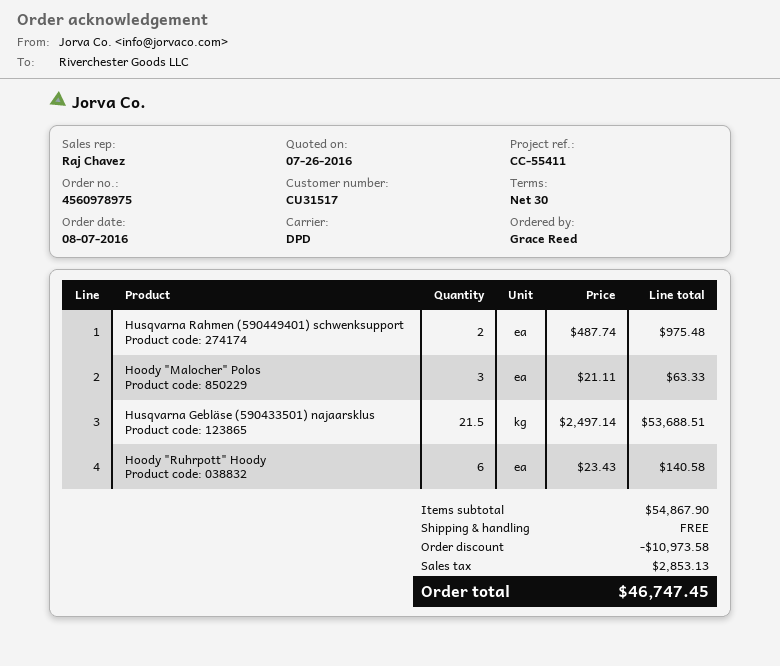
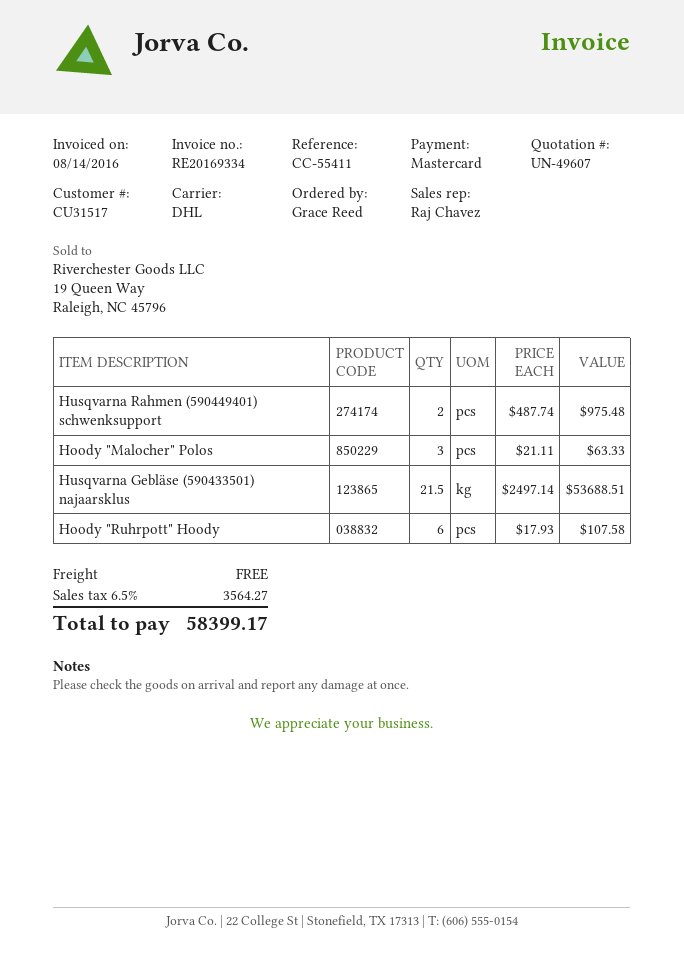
shipping method: DPD -> DHL
Hoody "Ruhrpott" Hoody: 6 x 23.43 = 140.58 -> 6 x 17.93 = 107.58
discount: 10973.58 -> none
tax: 2853.13 -> 3564.27
total: 46747.45 -> 58399.17

